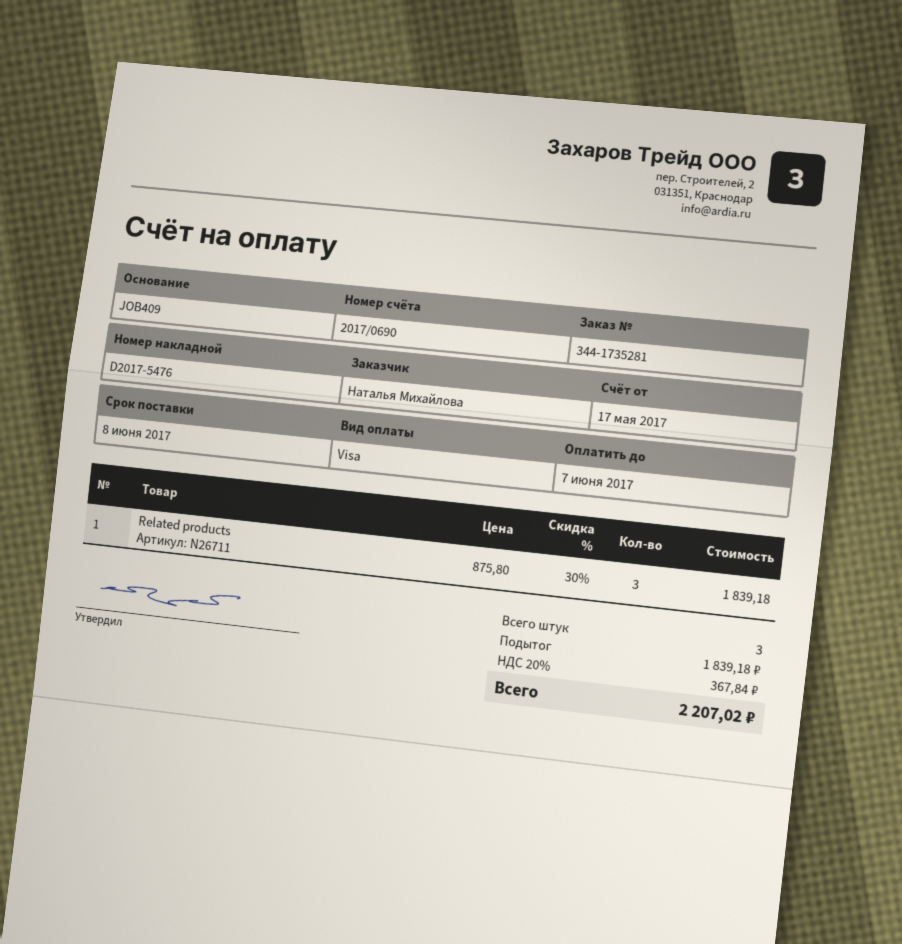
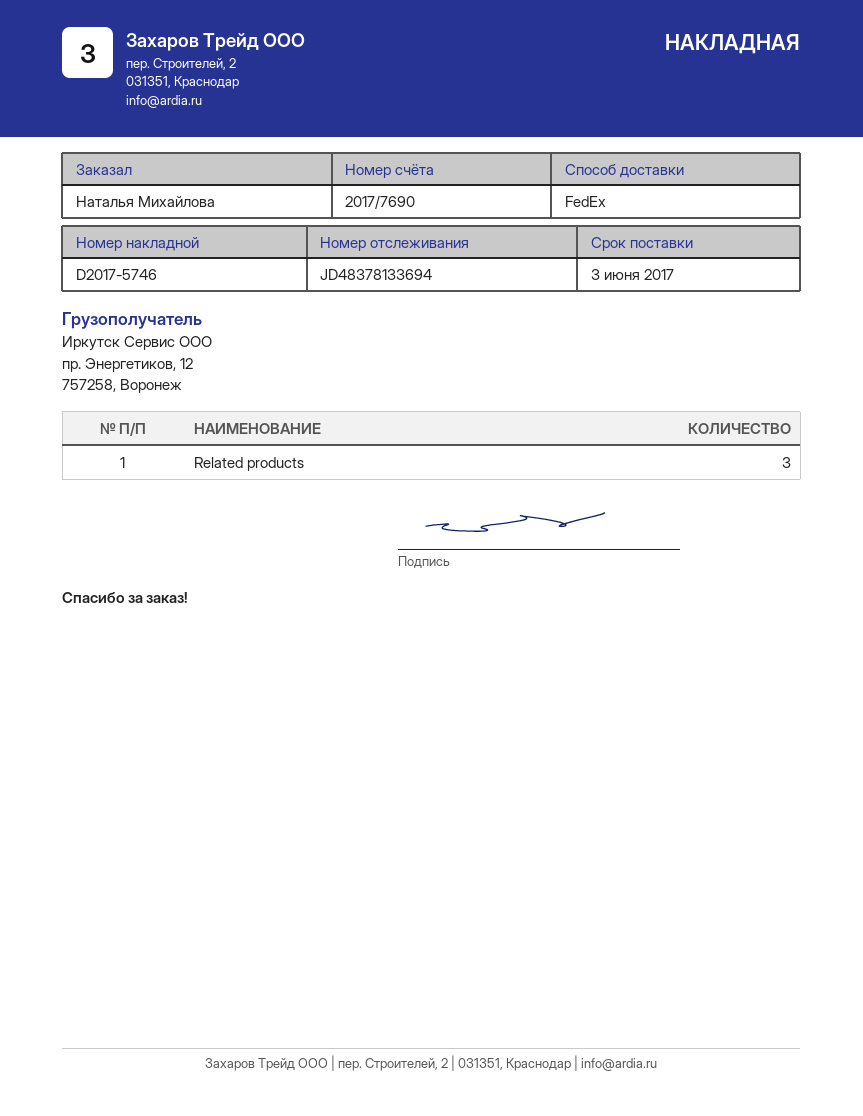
delivery note number: D2017-5476 -> D2017-5746
delivery date: 2017-06-08 -> 2017-06-03
invoice number: 2017/0690 -> 2017/7690

